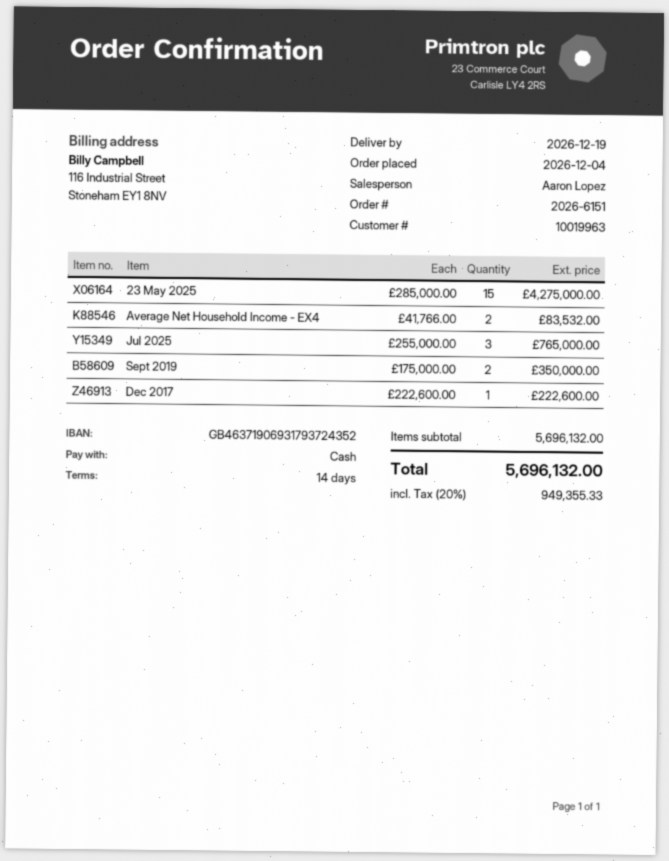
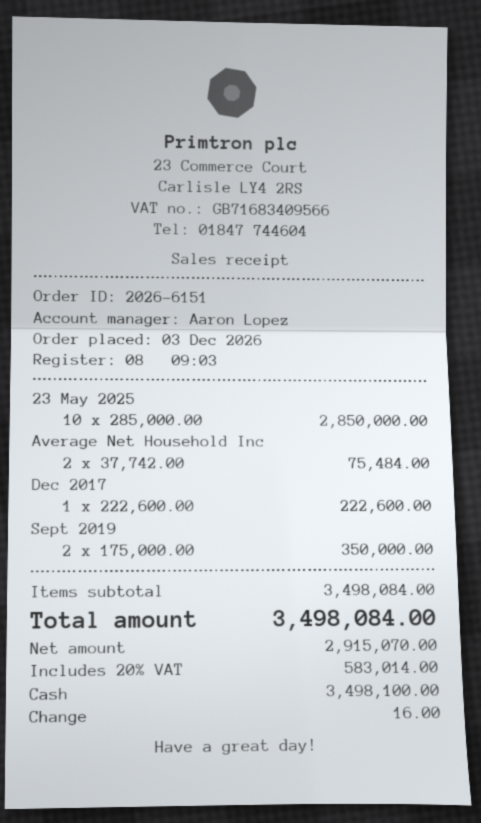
order date: 2026-12-04 -> 2026-12-03
23 May 2025: 15 x 285000.00 = 4275000.00 -> 10 x 285000.00 = 2850000.00
Average Net Household Income - EX4: 2 x 41766.00 = 83532.00 -> 2 x 37742.00 = 75484.00
Jul 2025: 3 x 255000.00 = 765000.00 -> none
subtotal: 5696132.00 -> 3498084.00
tax: 20% = 949355.33 -> 20% = 583014.00
total: 5696132.00 -> 3498084.00

